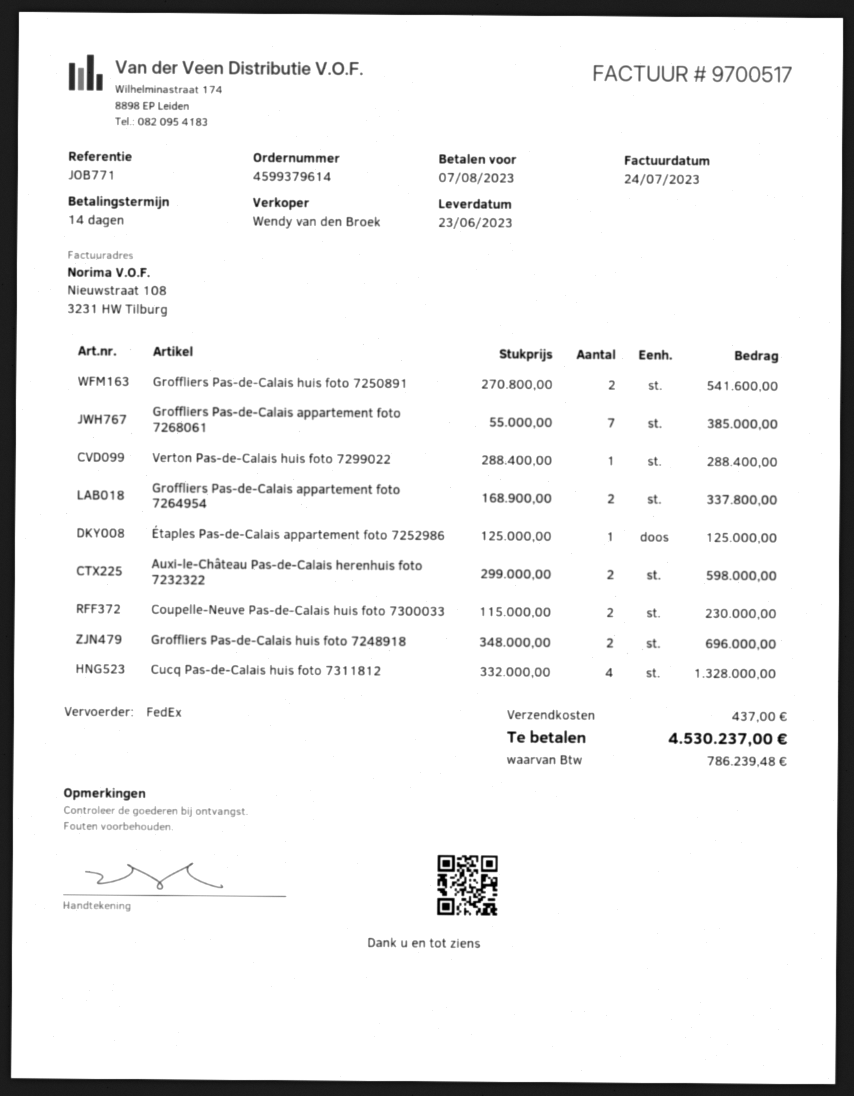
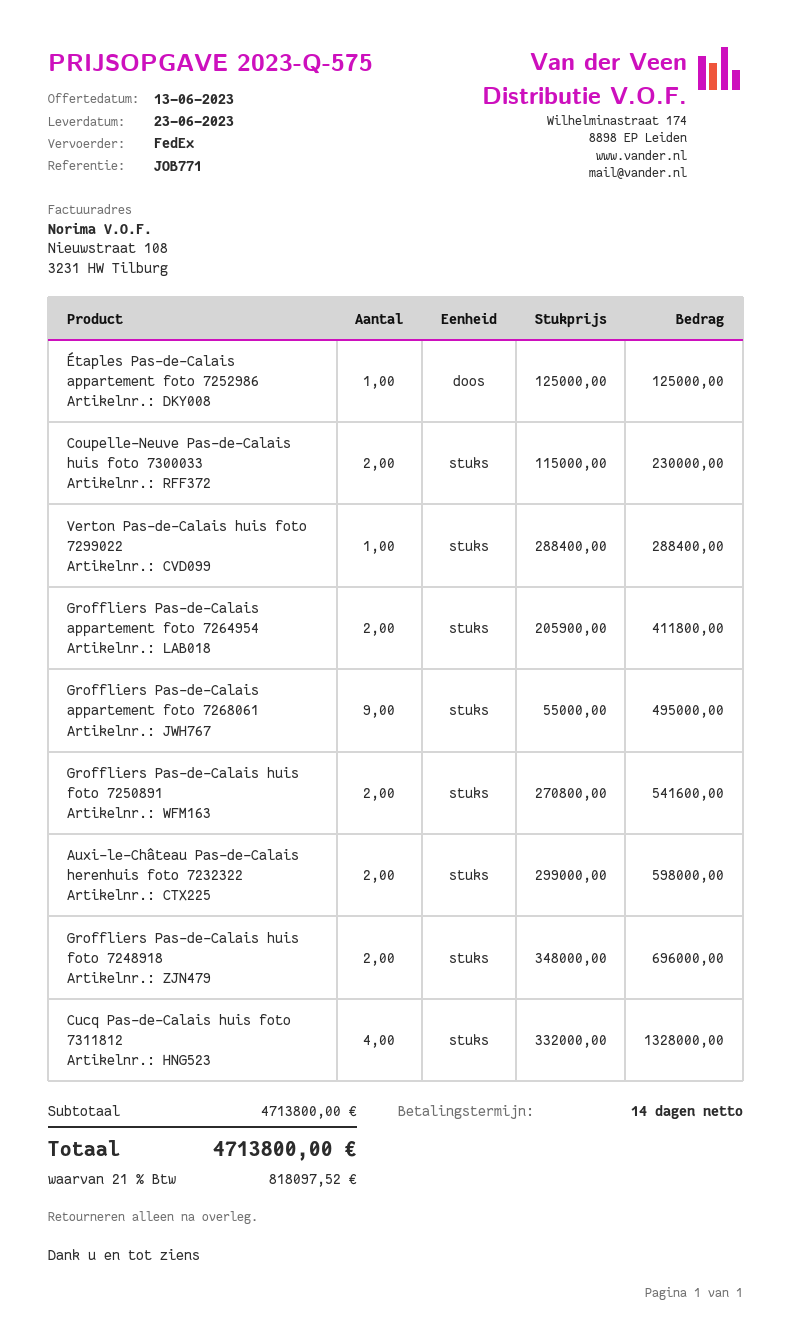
Groffliers Pas-de-Calais appartement foto 7268061: 7 x 55000.00 = 385000.00 -> 9 x 55000.00 = 495000.00
Groffliers Pas-de-Calais appartement foto 7264954: 2 x 168900.00 = 337800.00 -> 2 x 205900.00 = 411800.00
shipping: 437.00 -> none
tax: 786239.48 -> 818097.52
total: 4530237.00 -> 4713800.00

